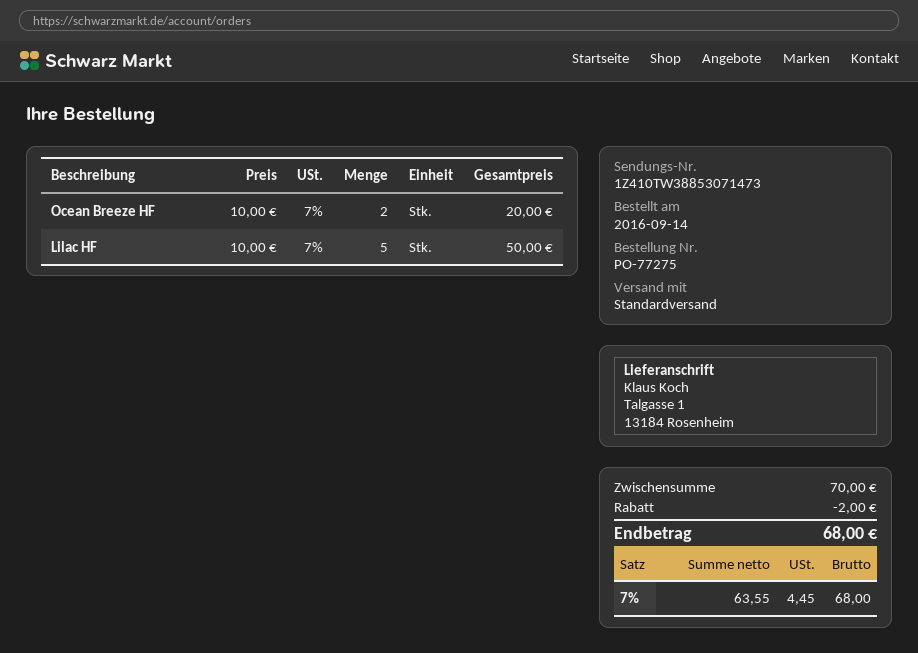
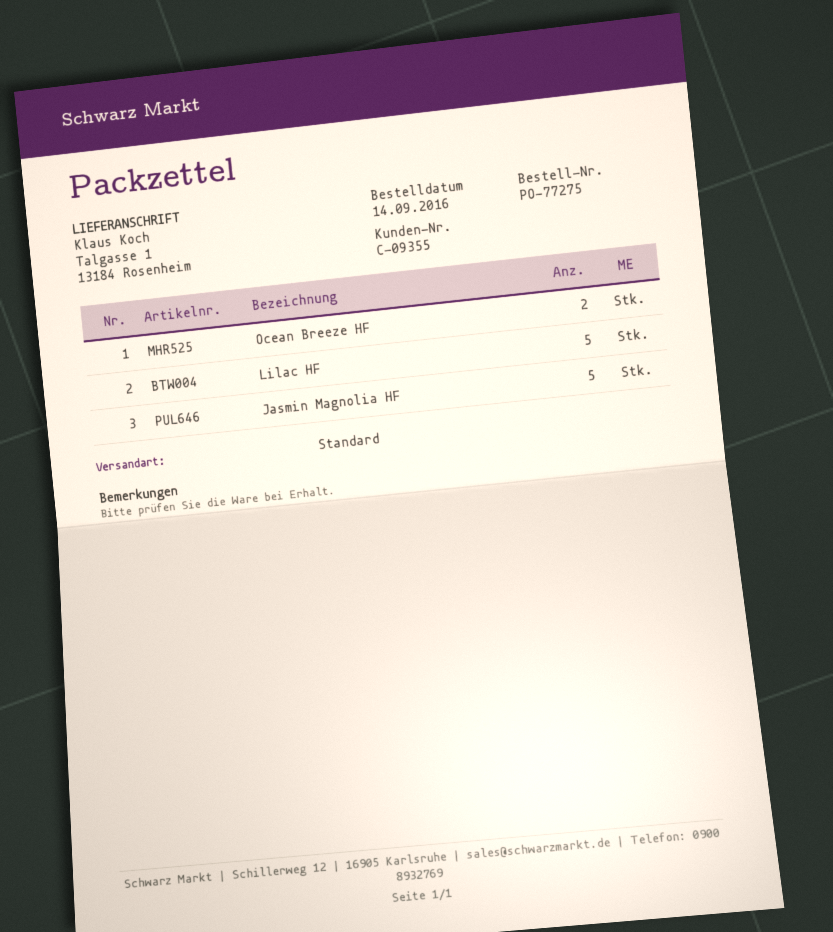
Jasmin Magnolia HF: none -> 5

